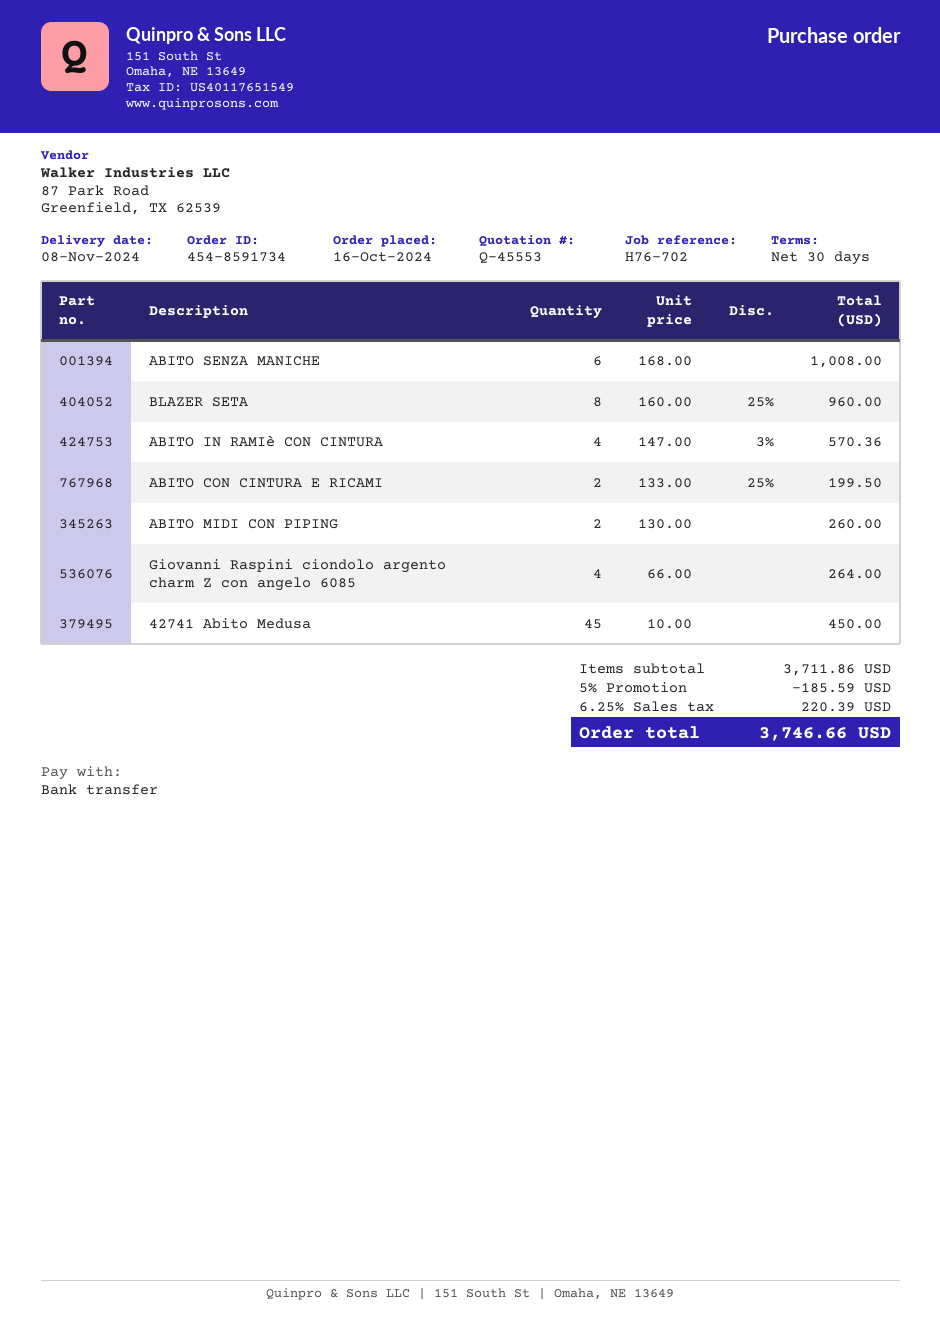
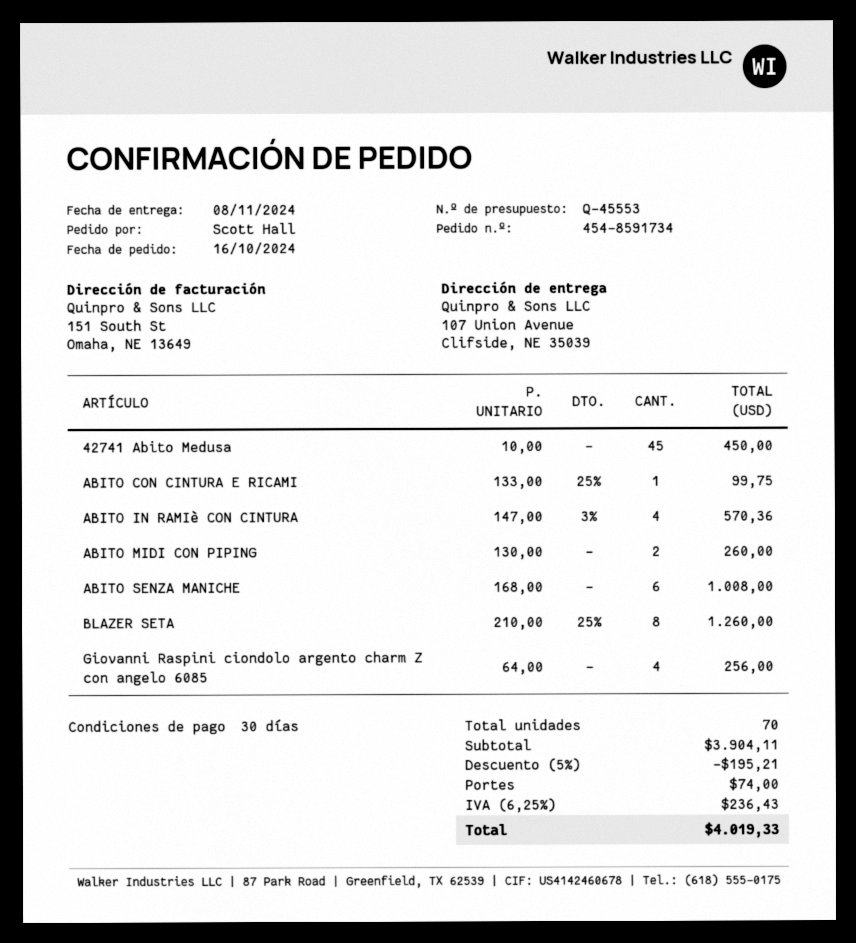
BLAZER SETA: 8 x 160.00 - 25% = 960.00 -> 8 x 210.00 - 25% = 1260.00
ABITO CON CINTURA E RICAMI: 2 x 133.00 - 25% = 199.50 -> 1 x 133.00 - 25% = 99.75
Giovanni Raspini ciondolo argento charm Z con angelo 6085: 4 x 66.00 = 264.00 -> 4 x 64.00 = 256.00
subtotal: 3711.86 -> 3904.11
discount: 5% = 185.59 -> 5% = 195.21
shipping: none -> 74.00
tax: 6.25% = 220.39 -> 6.25% = 236.43
total: 3746.66 -> 4019.33

